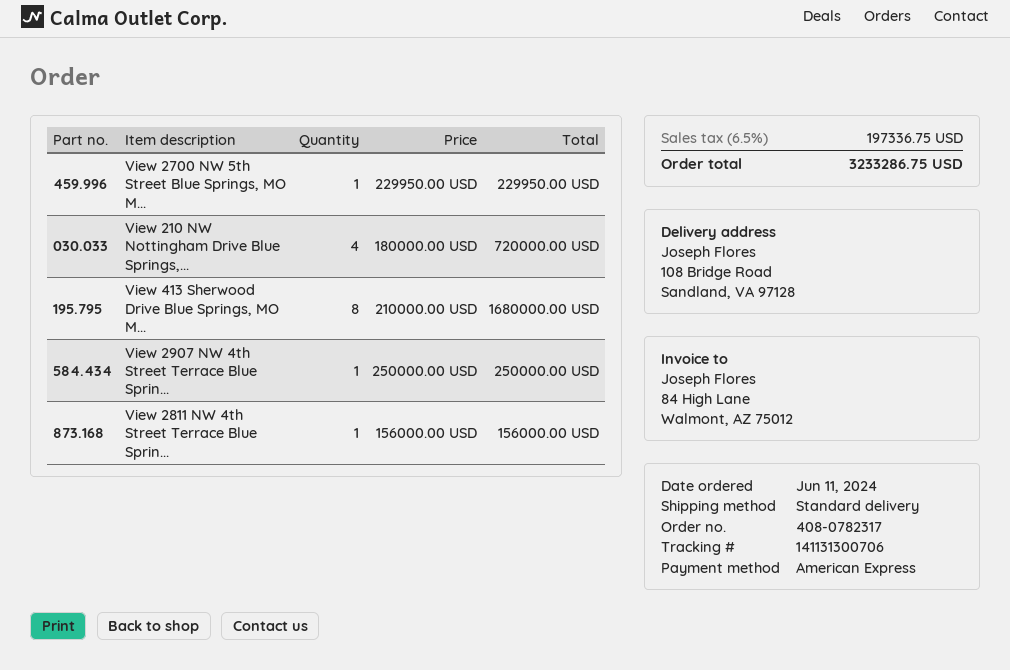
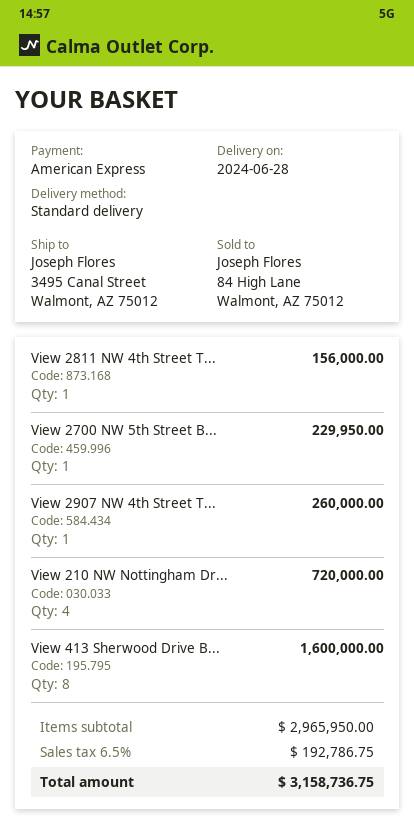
ship to: 108 Bridge Road, Sandland, VA 97128 -> 3495 Canal Street, Walmont, AZ 75012
View 413 Sherwood Drive Blue Springs, MO M...: 8 for 1680000.00 -> 8 for 1600000.00
View 2907 NW 4th Street Terrace Blue Sprin...: 1 for 250000.00 -> 1 for 260000.00
tax: 6.5% = 197336.75 -> 6.5% = 192786.75
total: 3233286.75 -> 3158736.75

